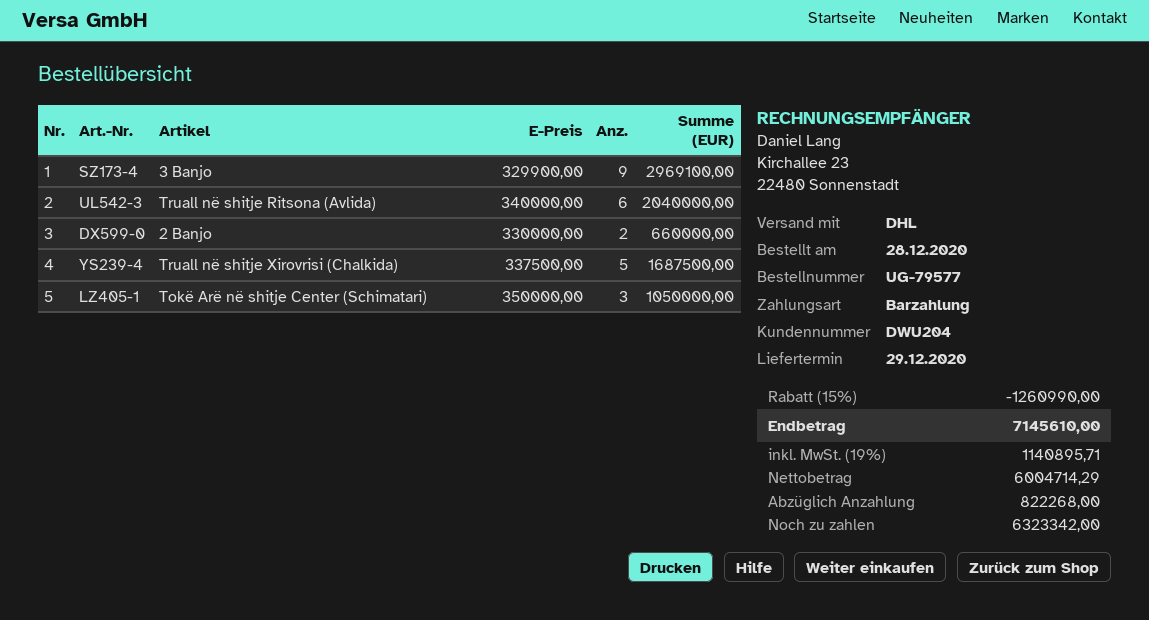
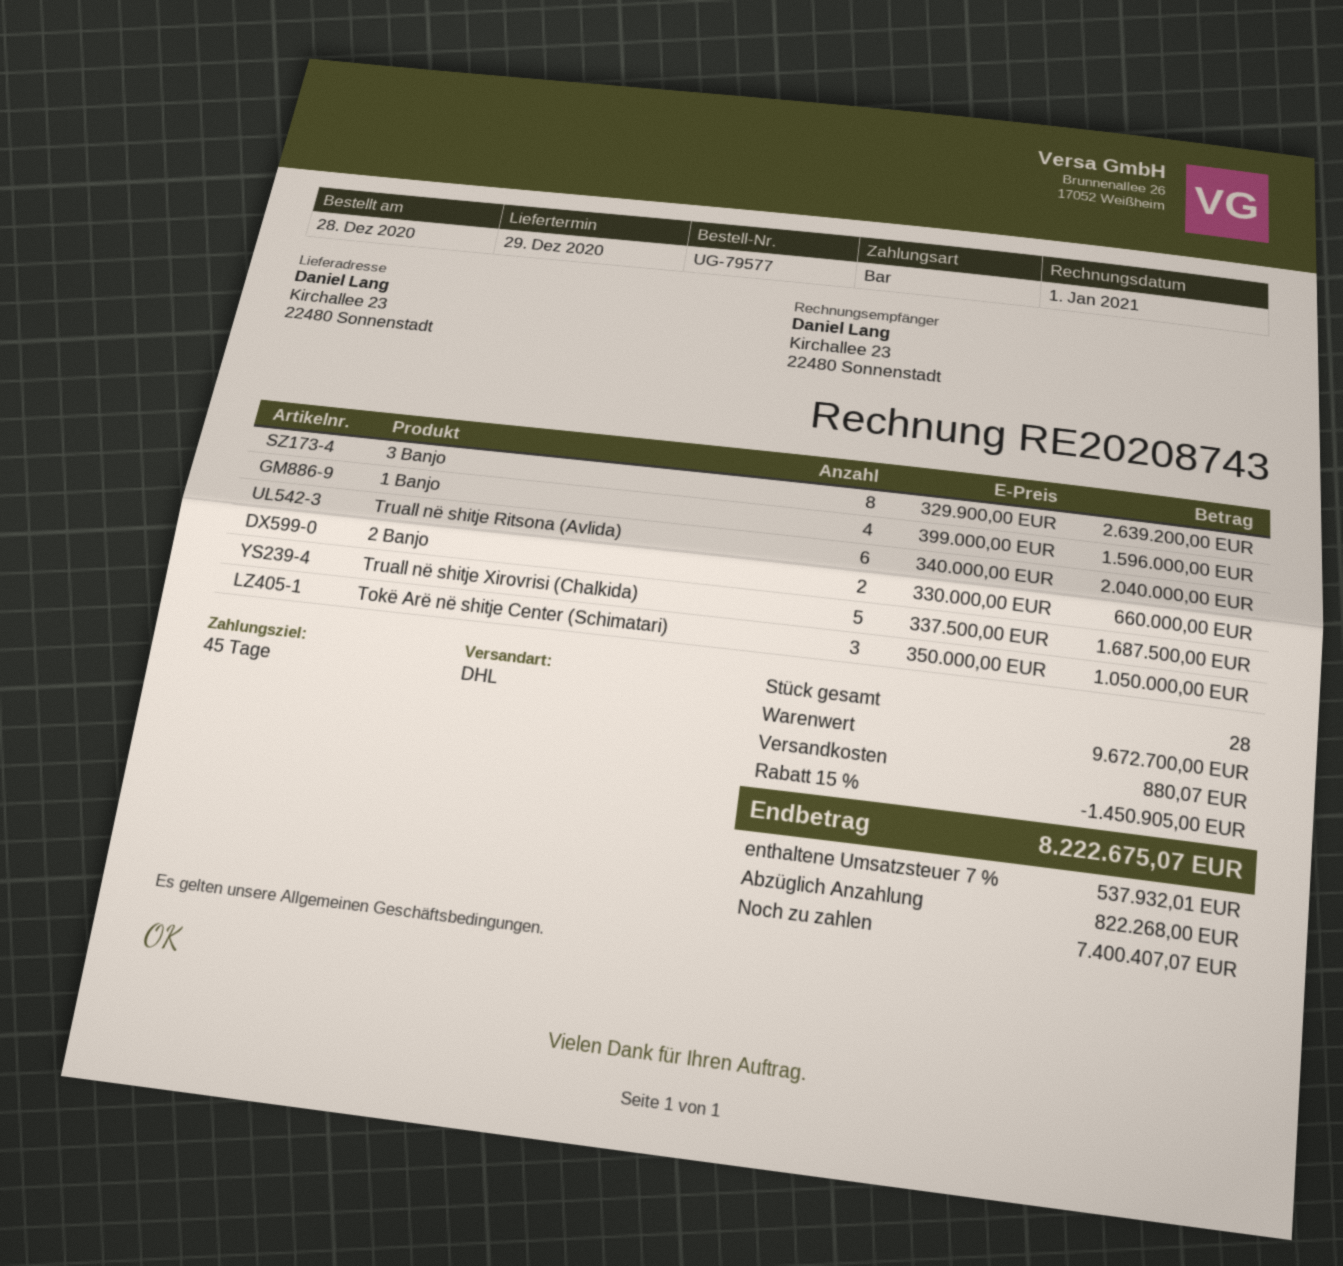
3 Banjo: 9 x 329900.00 = 2969100.00 -> 8 x 329900.00 = 2639200.00
1 Banjo: none -> 4 x 399000.00 = 1596000.00
discount: 15% = 1260990.00 -> 15% = 1450905.00
shipping: none -> 880.07
tax: 19% = 1140895.71 -> 7% = 537932.01
total: 7145610.00 -> 8222675.07
balance: 6323342.00 -> 7400407.07

